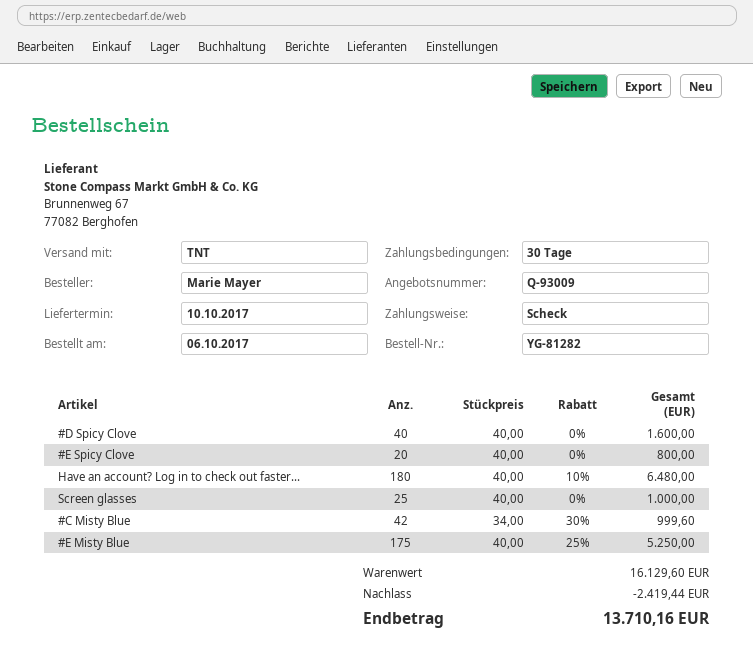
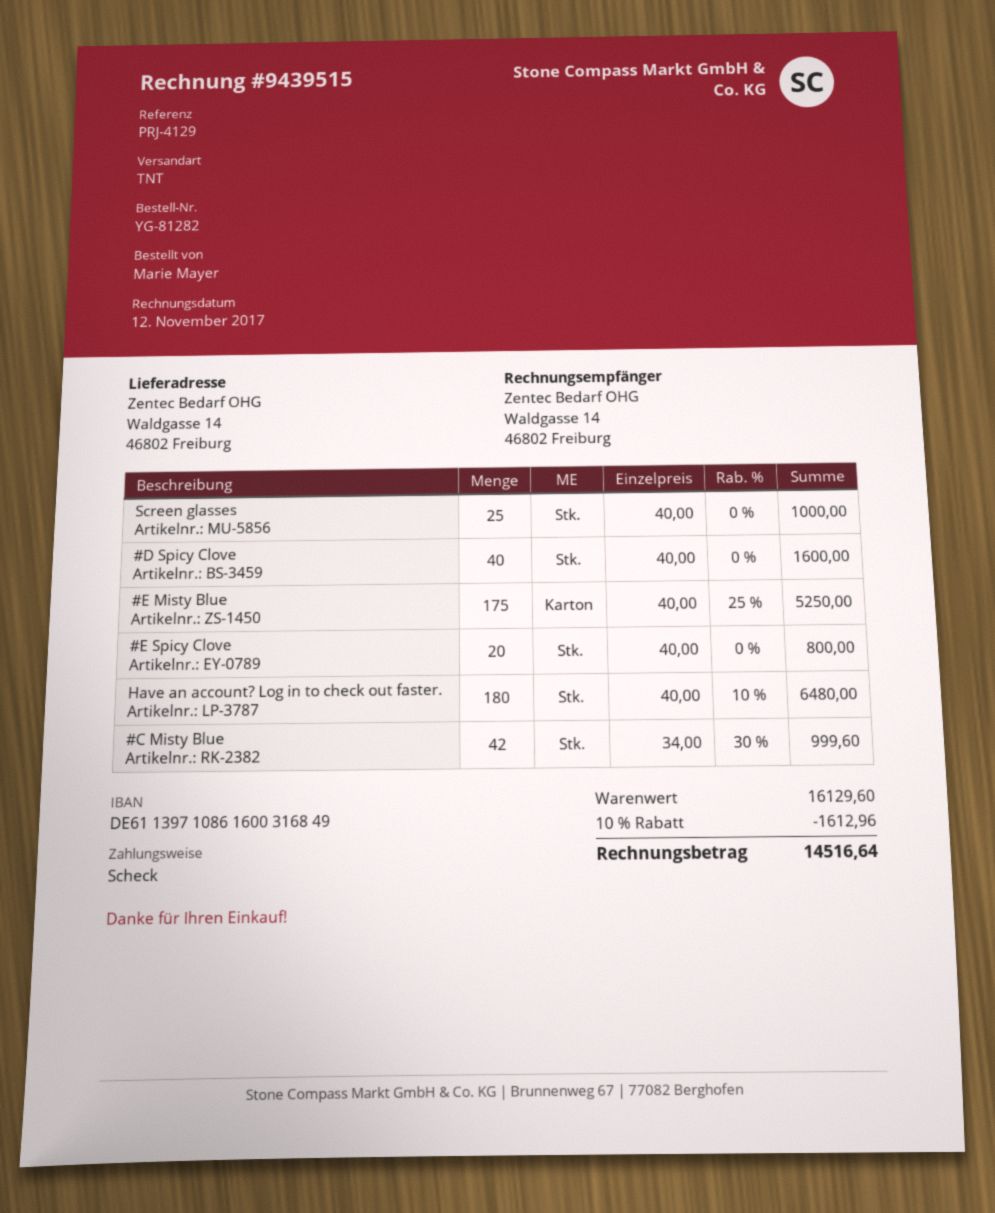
discount: 2419.44 -> 1612.96
total: 13710.16 -> 14516.64

